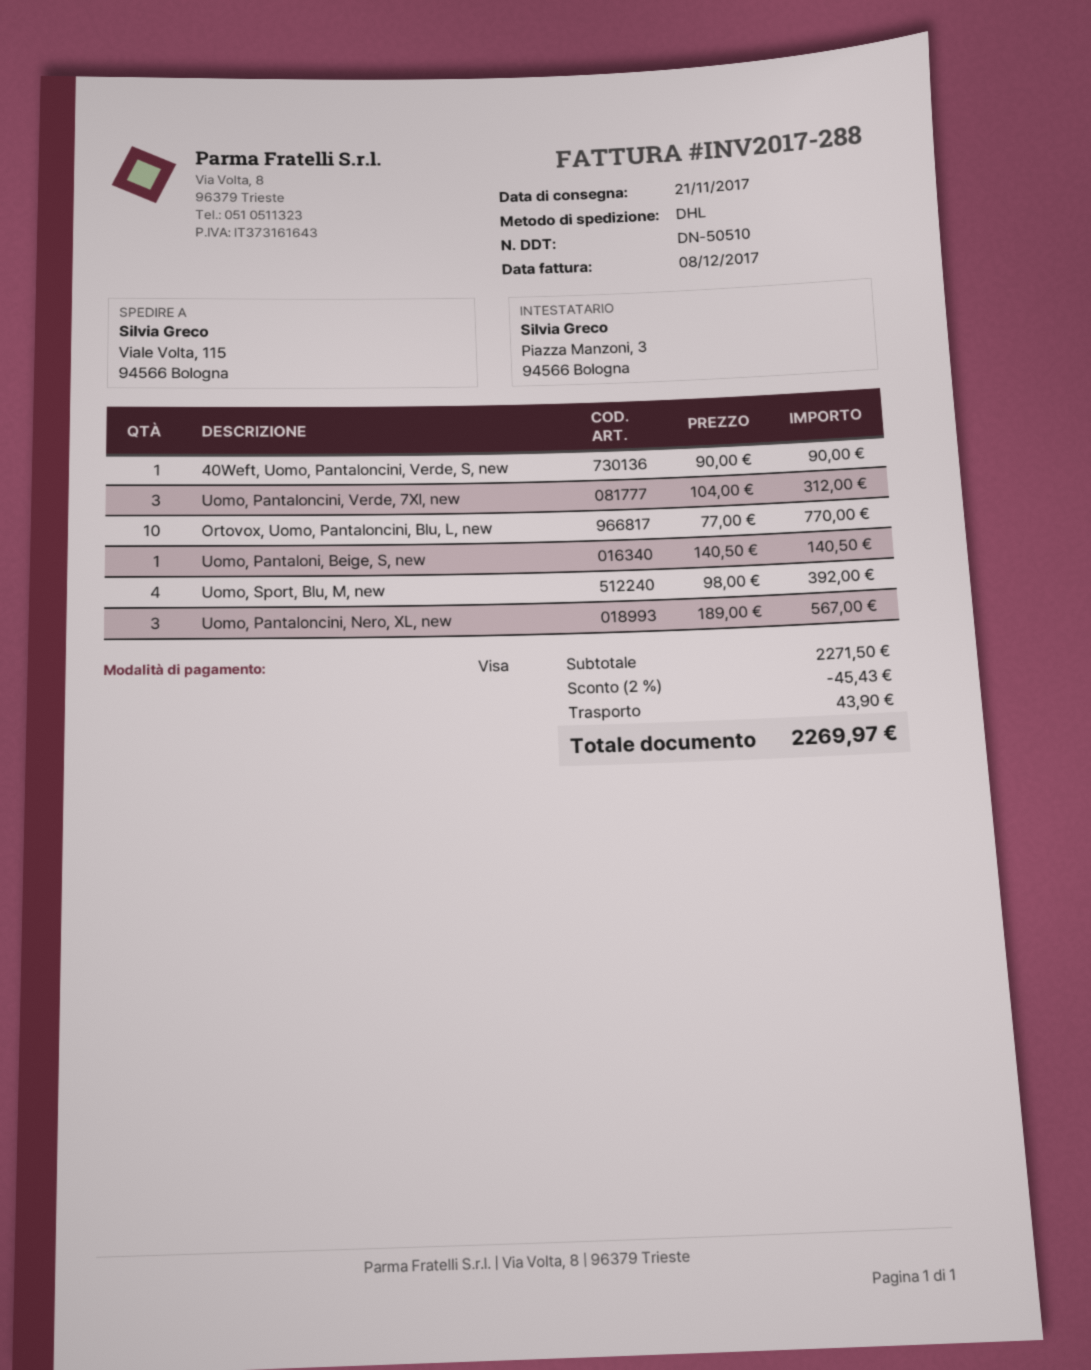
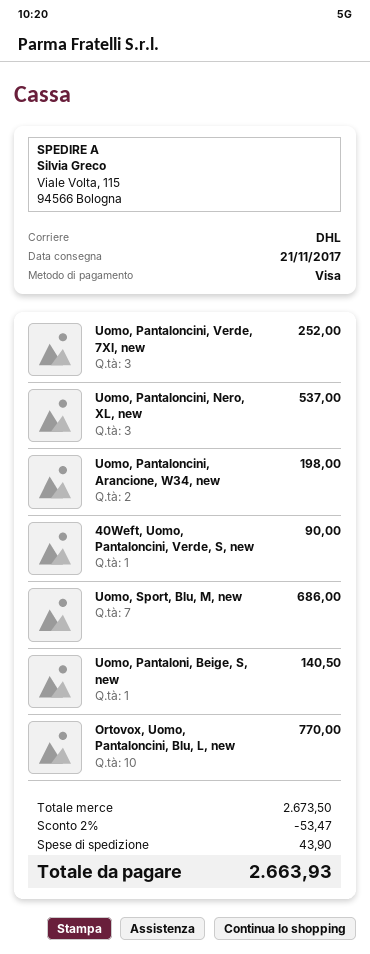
Uomo, Pantaloncini, Verde, 7Xl, new: 3 for 312.00 -> 3 for 252.00
Uomo, Sport, Blu, M, new: 4 for 392.00 -> 7 for 686.00
Uomo, Pantaloncini, Nero, XL, new: 3 for 567.00 -> 3 for 537.00
Uomo, Pantaloncini, Arancione, W34, new: none -> 2 for 198.00
subtotal: 2271.50 -> 2673.50
discount: 2% = 45.43 -> 2% = 53.47
total: 2269.97 -> 2663.93

